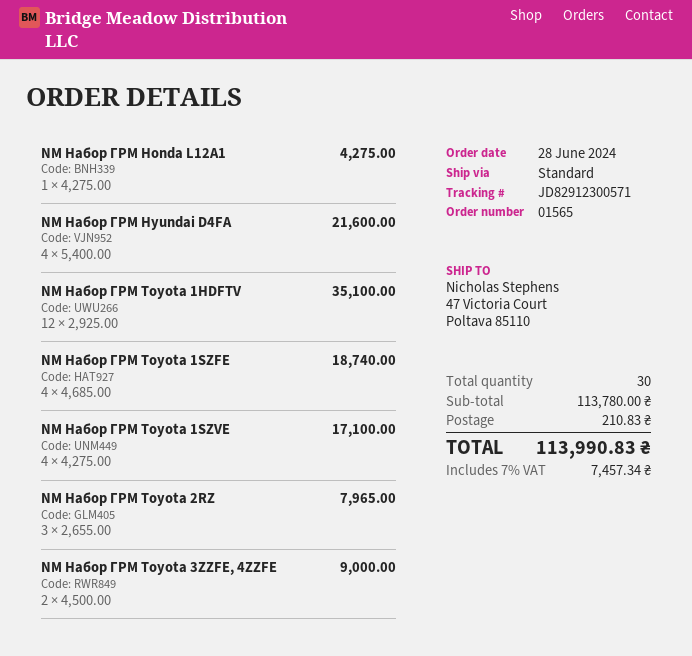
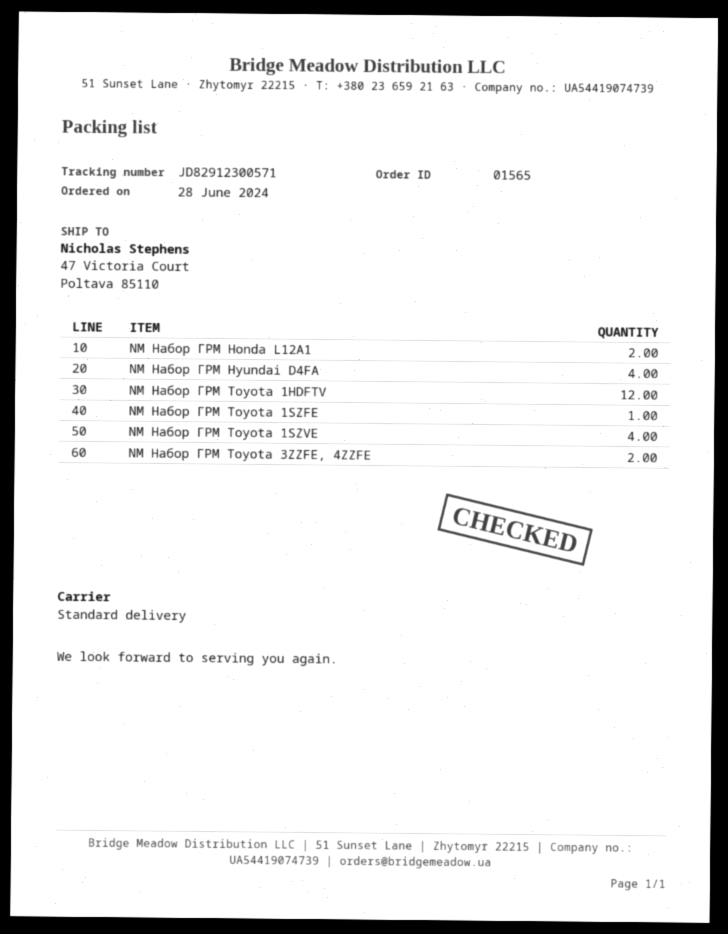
NM Набор ГРМ Honda L12A1: 1 -> 2
NM Набор ГРМ Toyota 1SZFE: 4 -> 1
NM Набор ГРМ Toyota 2RZ: 3 -> none

